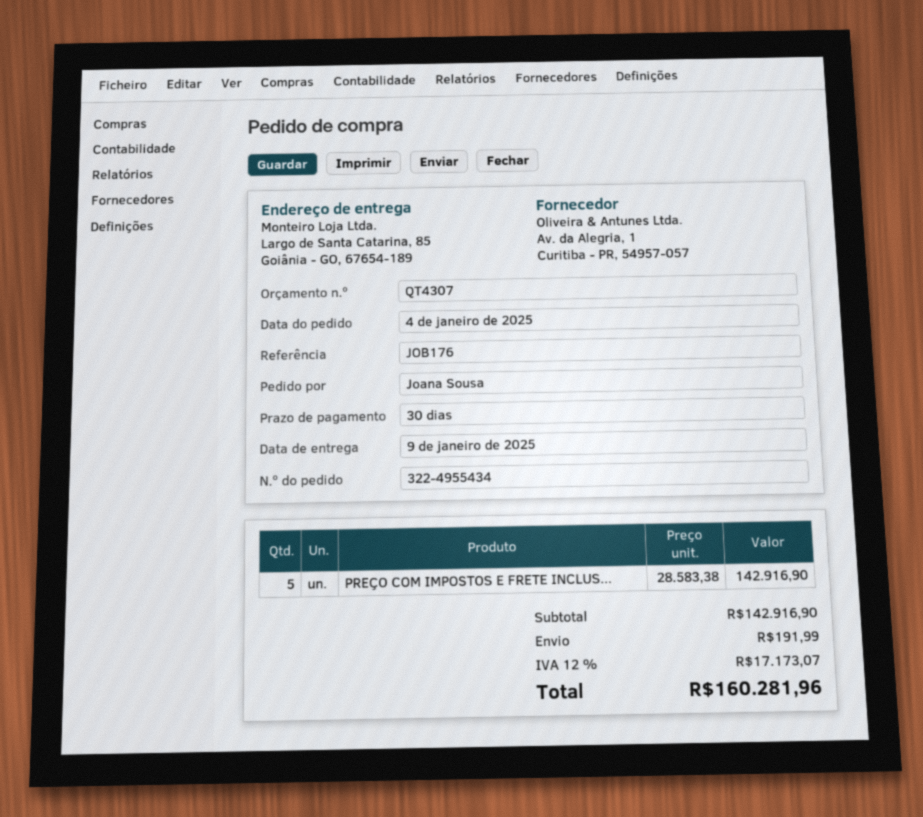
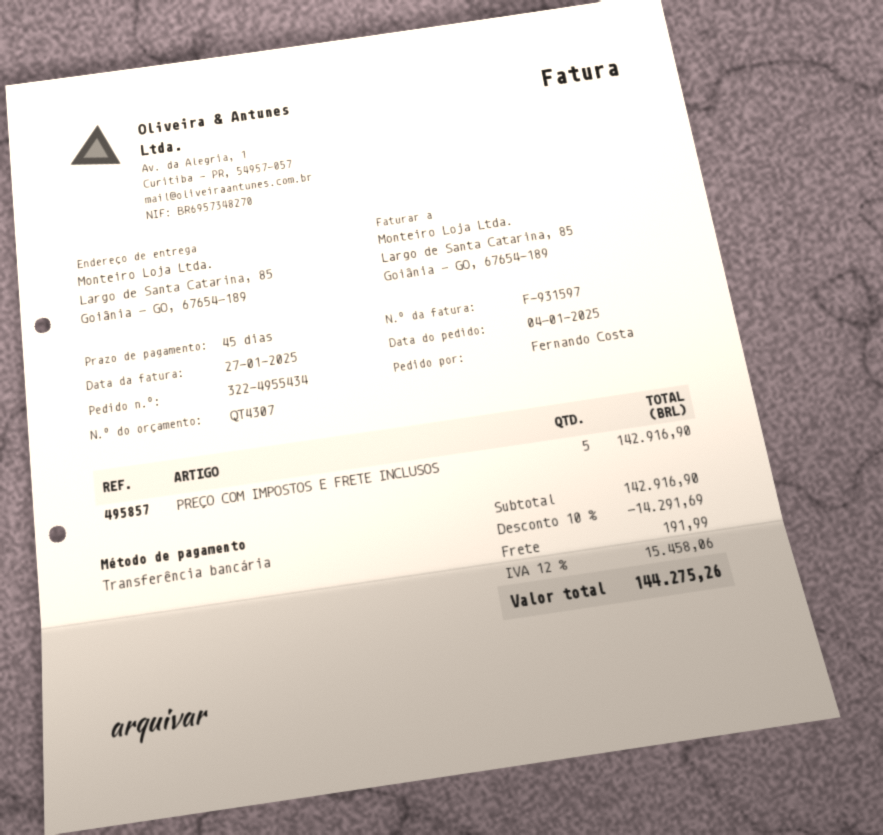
payment terms: 30 days -> 45 days
ordered by: Joana Sousa -> Fernando Costa
discount: none -> 10% = 14291.69
tax: 12% = 17173.07 -> 12% = 15458.06
total: 160281.96 -> 144275.26

